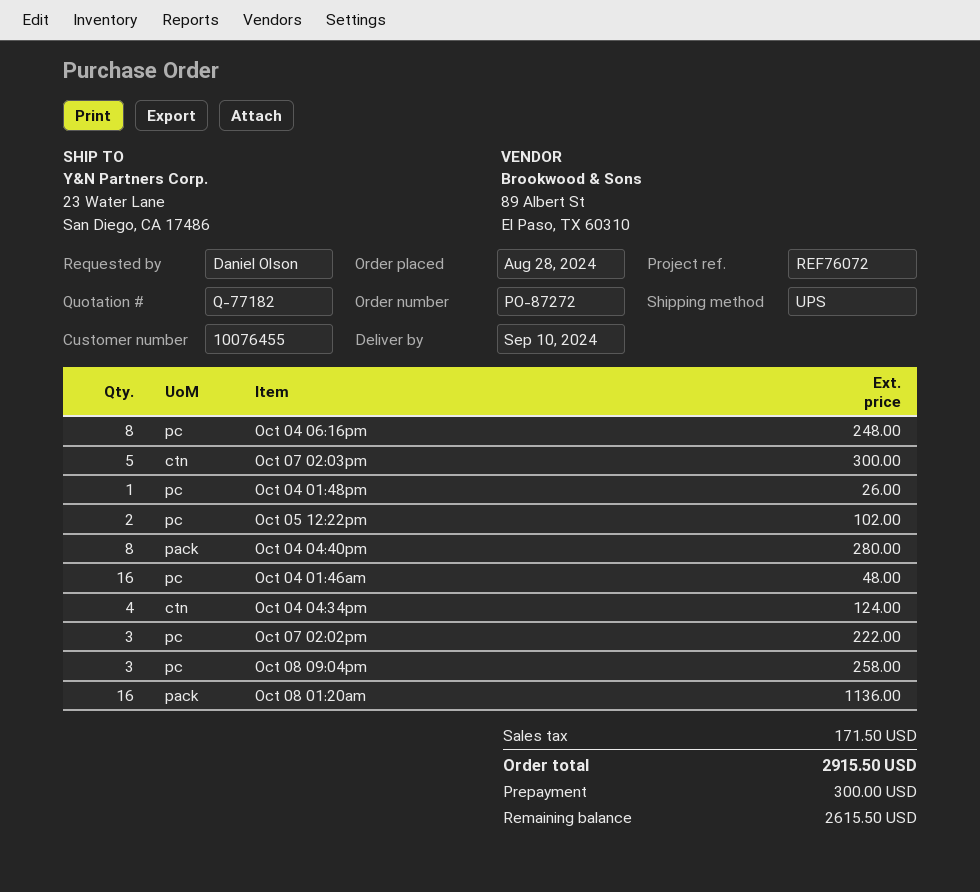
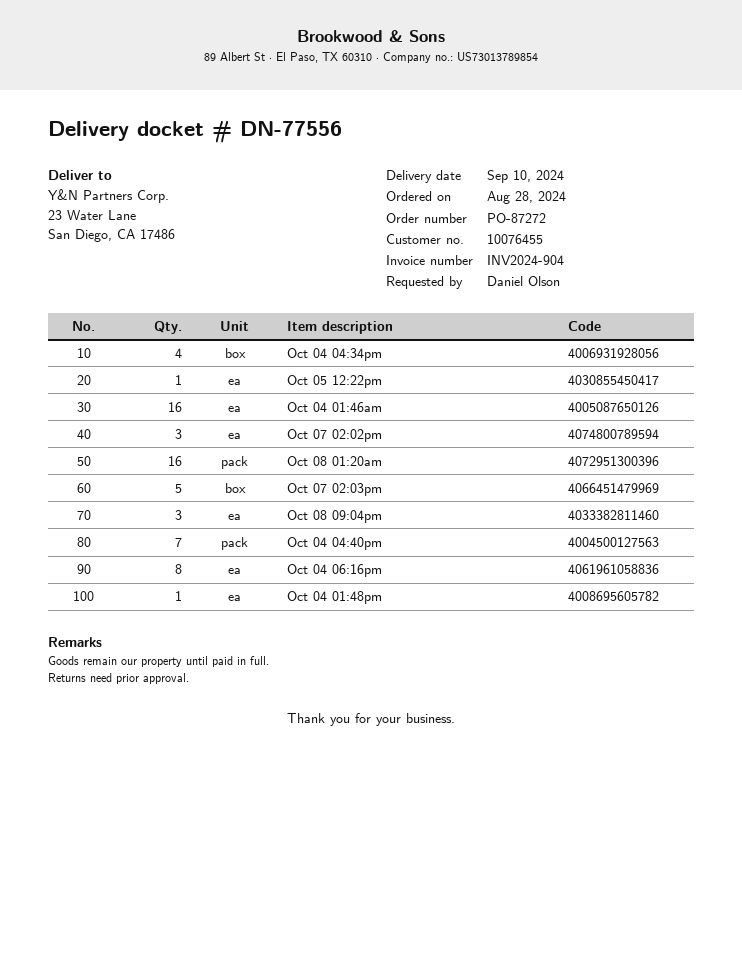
Oct 05 12:22pm: 2 -> 1
Oct 04 04:40pm: 8 -> 7

